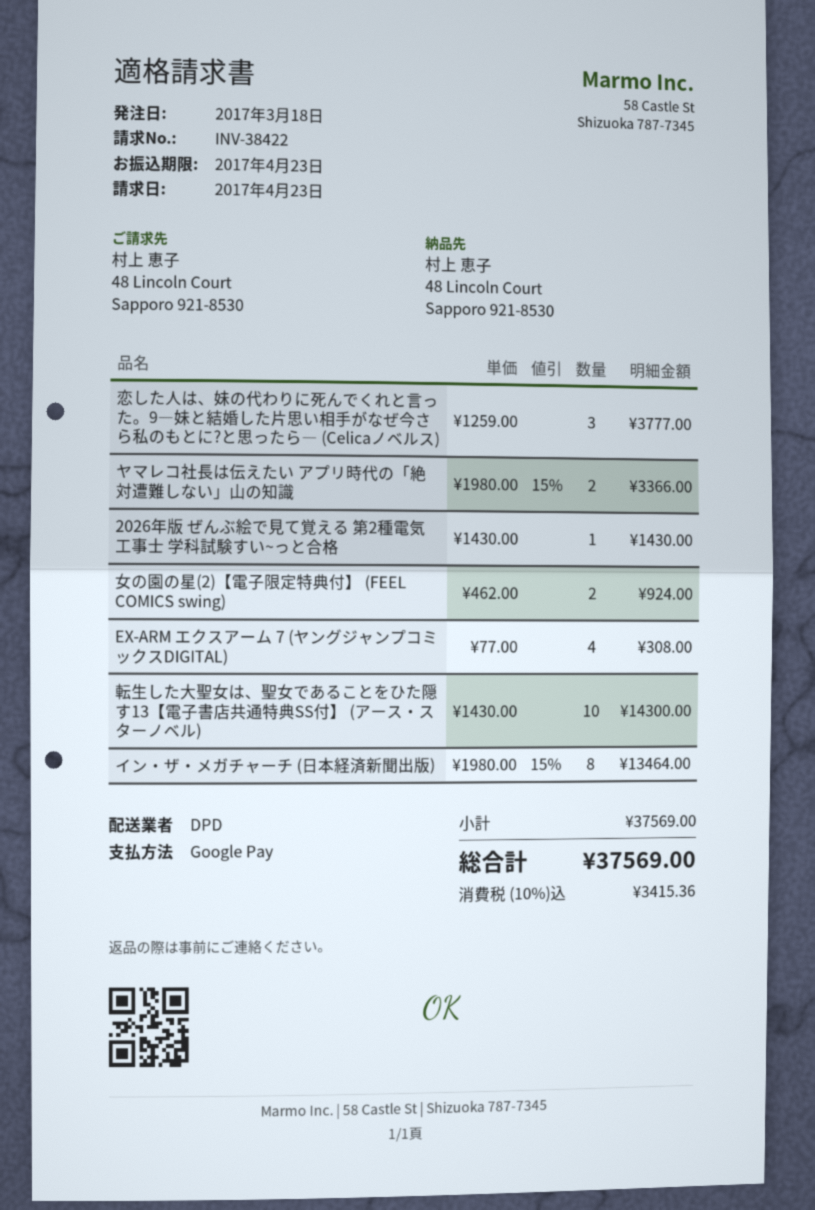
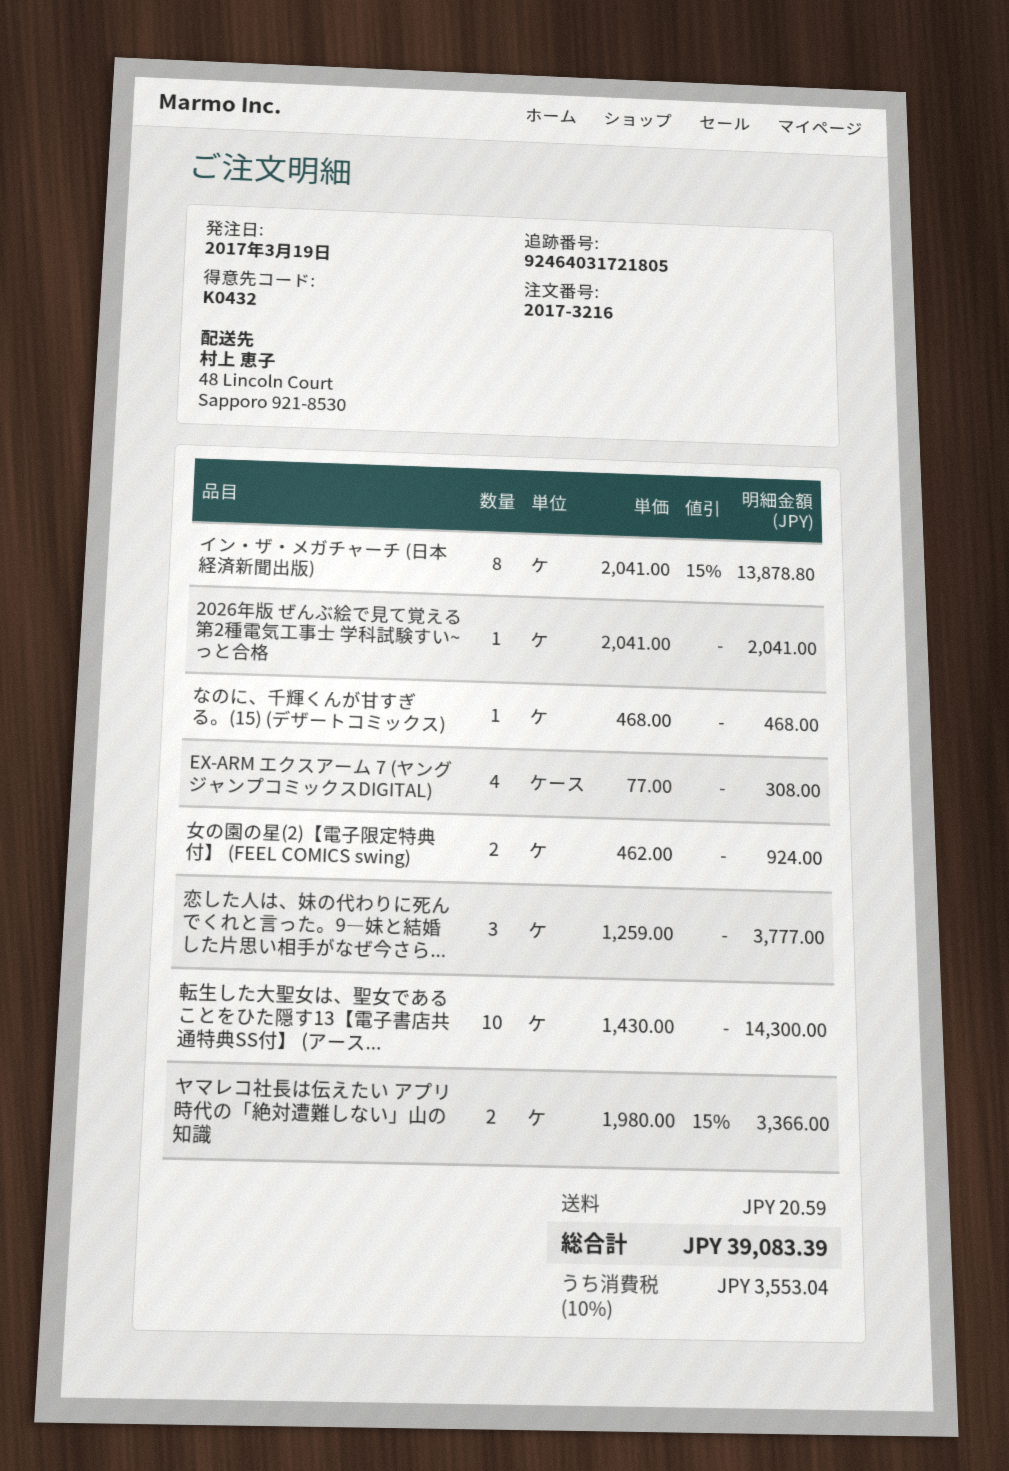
order date: 2017-03-18 -> 2017-03-19
2026年版 ぜんぶ絵で見て覚える 第2種電気工事士 学科試験すい~っと合格: 1 x 1430.00 = 1430.00 -> 1 x 2041.00 = 2041.00
イン・ザ・メガチャーチ (日本経済新聞出版): 8 x 1980.00 - 15% = 13464.00 -> 8 x 2041.00 - 15% = 13878.80
なのに、千輝くんが甘すぎる。(15) (デザートコミックス): none -> 1 x 468.00 = 468.00
shipping: none -> 20.59
tax: 10% = 3415.36 -> 10% = 3553.04
total: 37569.00 -> 39083.39

